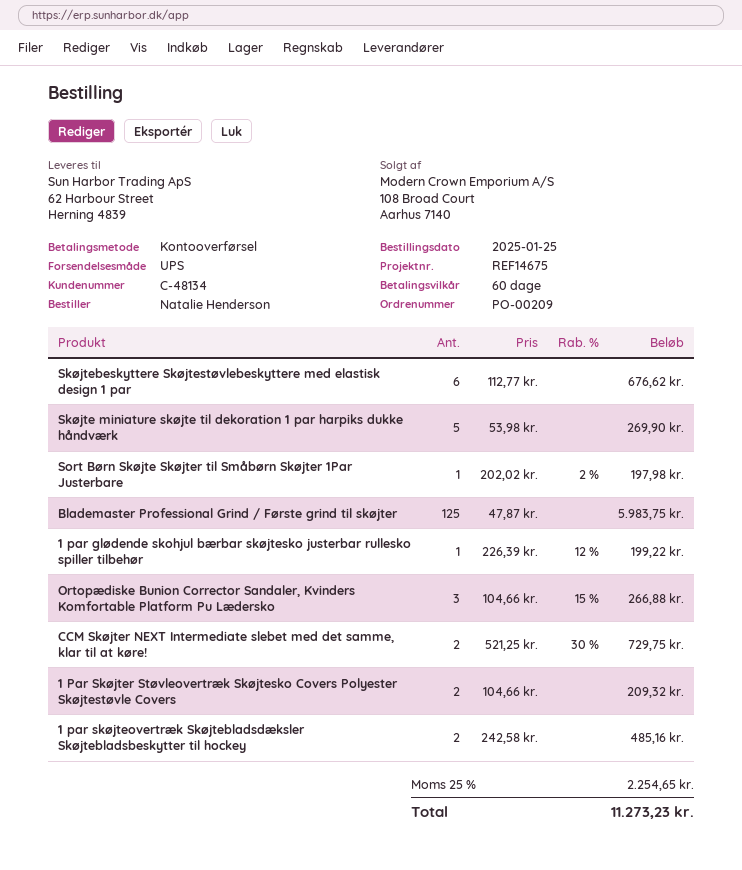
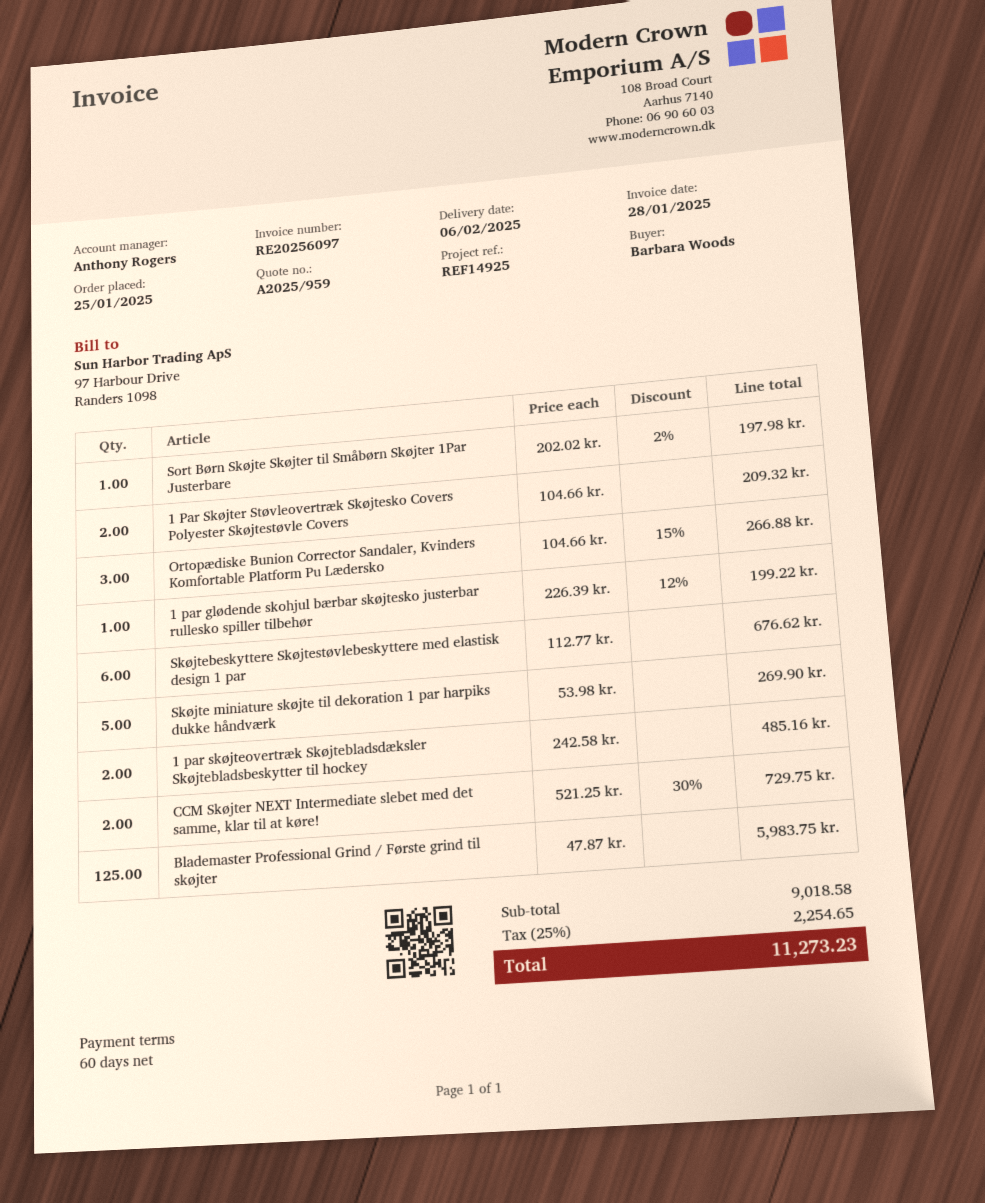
reference: REF14675 -> REF14925
ordered by: Natalie Henderson -> Barbara Woods

